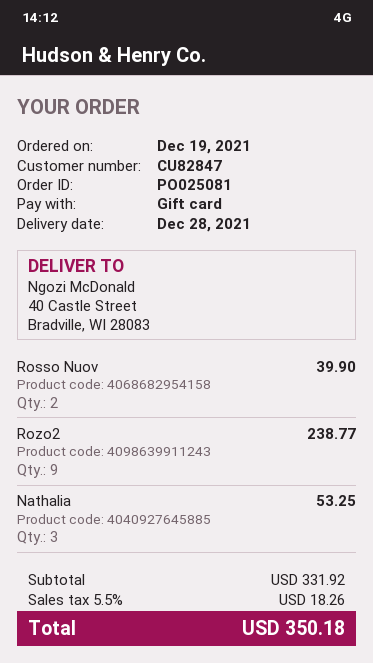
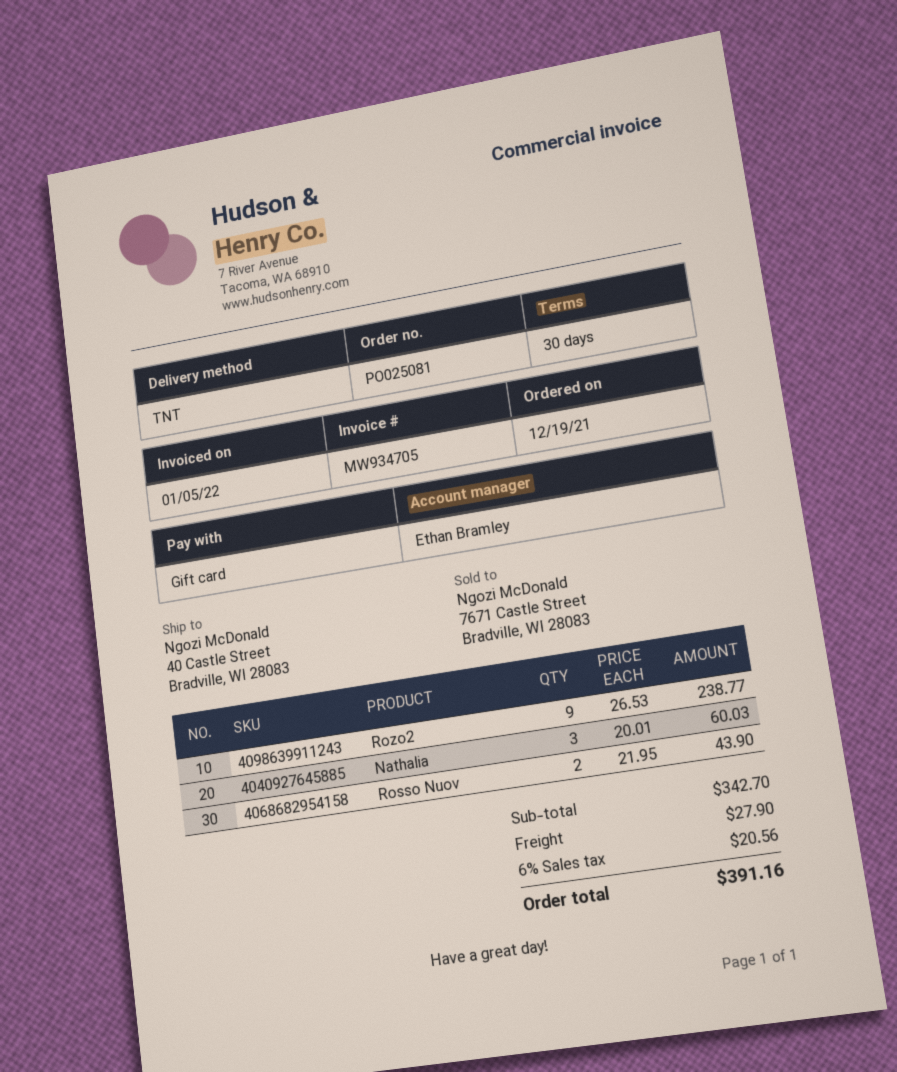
Rosso Nuov: 2 for 39.90 -> 2 for 43.90
Nathalia: 3 for 53.25 -> 3 for 60.03
subtotal: 331.92 -> 342.70
shipping: none -> 27.90
tax: 5.5% = 18.26 -> 6% = 20.56
total: 350.18 -> 391.16

